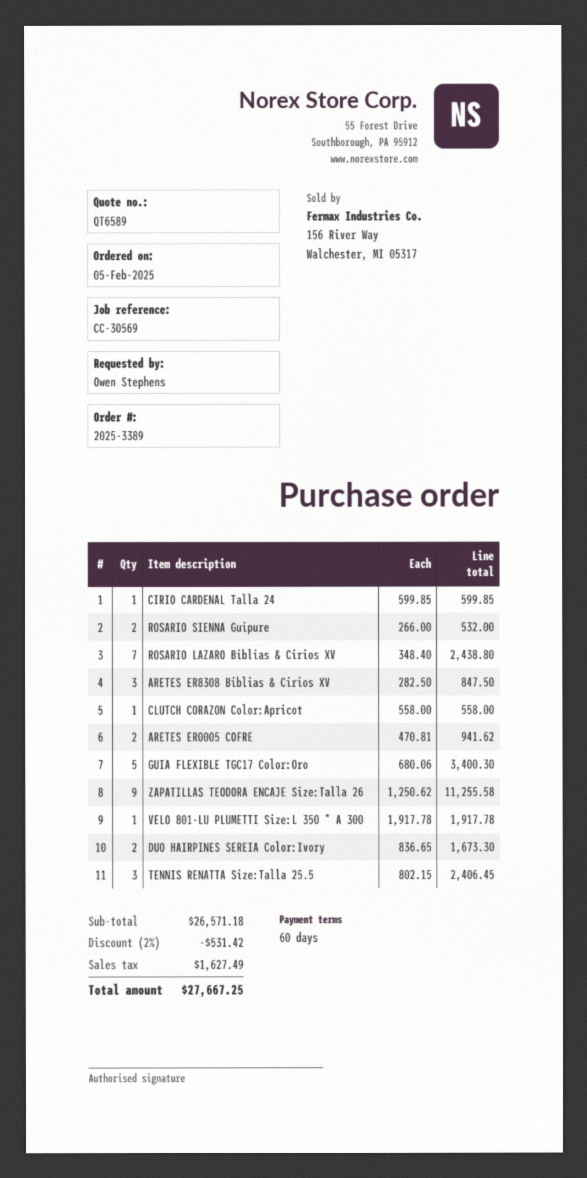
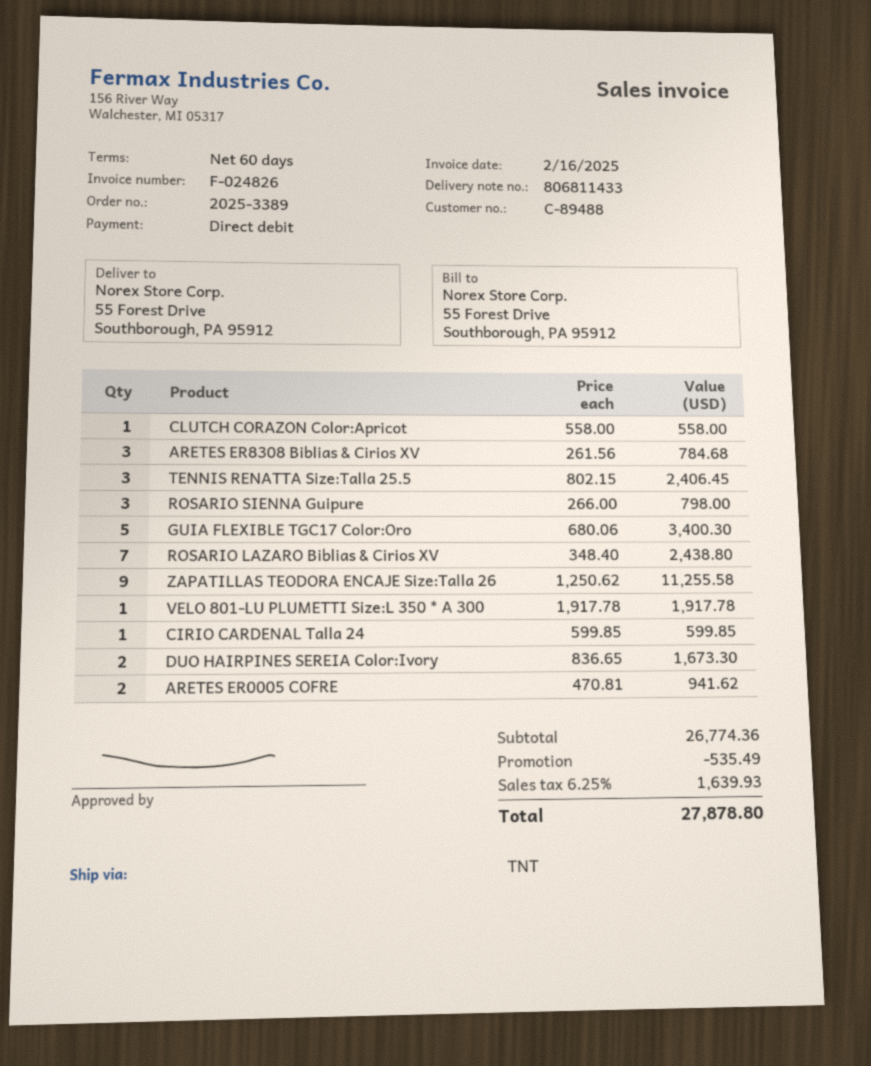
ROSARIO SIENNA Guipure: 2 x 266.00 = 532.00 -> 3 x 266.00 = 798.00
ARETES ER8308 Biblias & Cirios XV: 3 x 282.50 = 847.50 -> 3 x 261.56 = 784.68
subtotal: 26571.18 -> 26774.36
discount: 531.42 -> 535.49
tax: 1627.49 -> 1639.93
total: 27667.25 -> 27878.80

